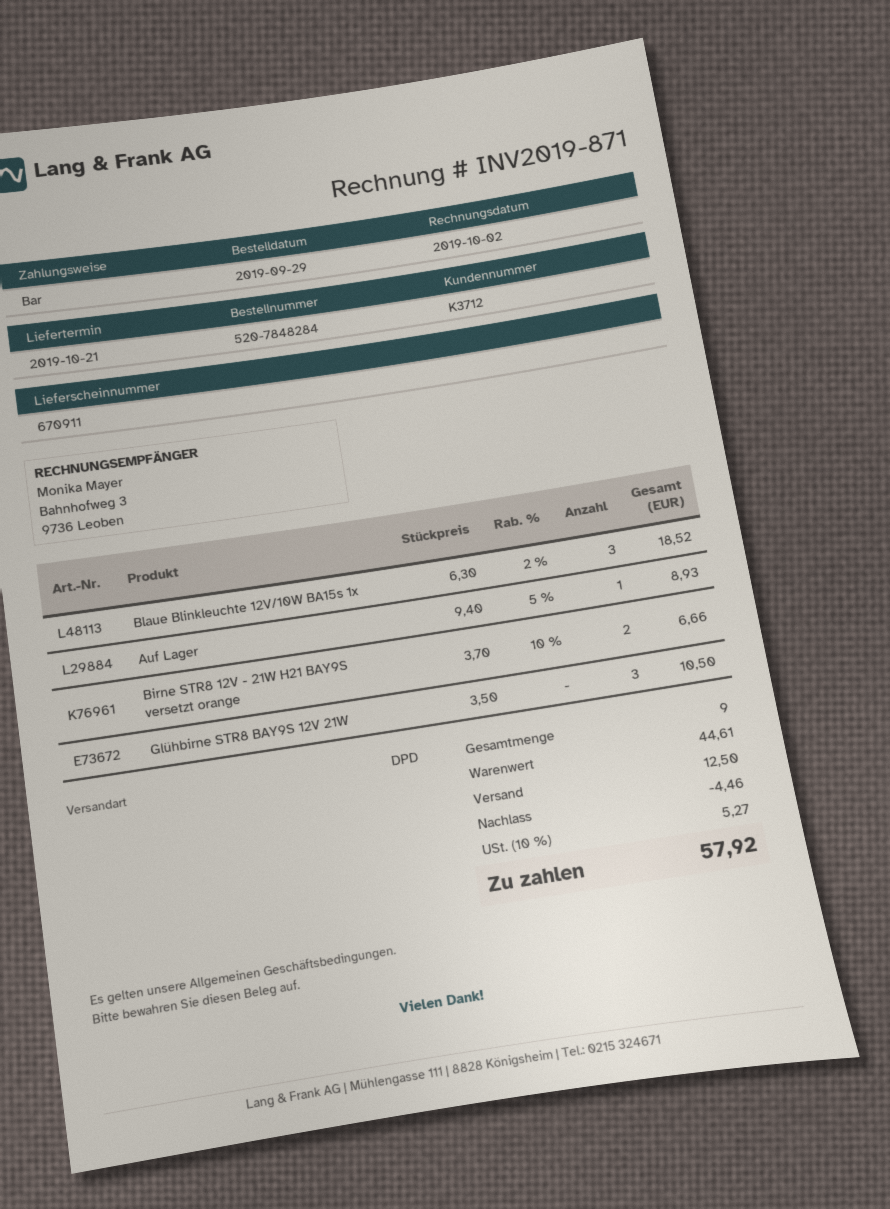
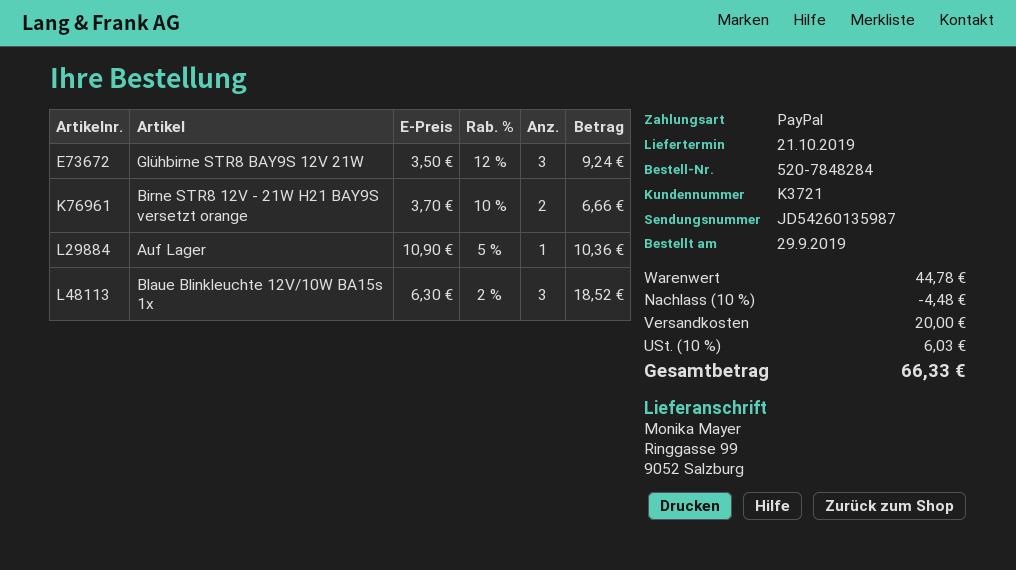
customer number: K3712 -> K3721
payment method: cash -> PayPal
Auf Lager: 1 x 9.40 - 5% = 8.93 -> 1 x 10.90 - 5% = 10.36
Glühbirne STR8 BAY9S 12V 21W: 3 x 3.50 = 10.50 -> 3 x 3.50 - 12% = 9.24
subtotal: 44.61 -> 44.78
discount: 4.46 -> 4.48
shipping: 12.50 -> 20.00
tax: 10% = 5.27 -> 10% = 6.03
total: 57.92 -> 66.33

